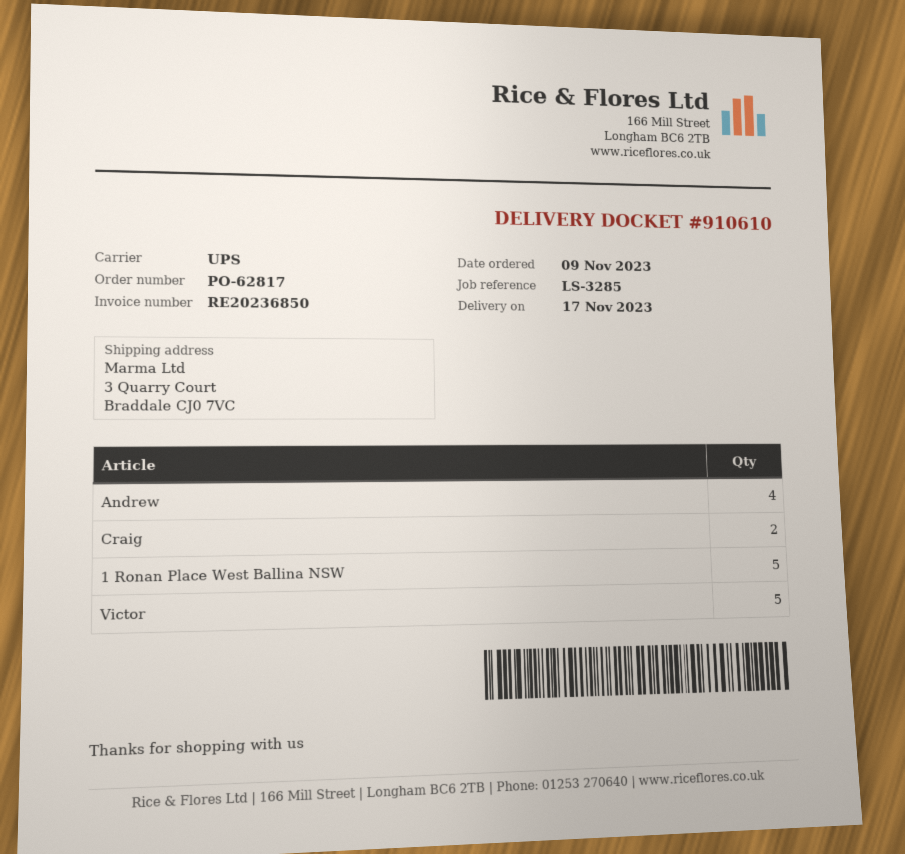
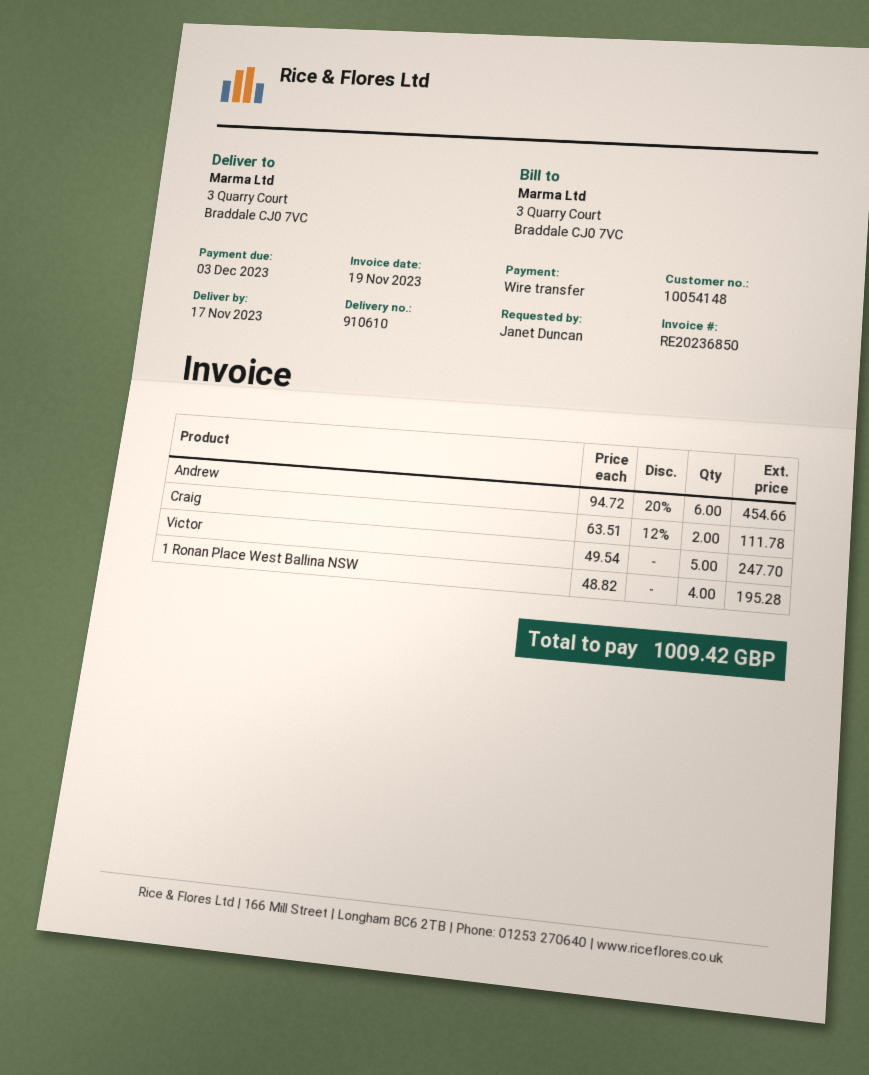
Andrew: 4 -> 6
1 Ronan Place West Ballina NSW: 5 -> 4

